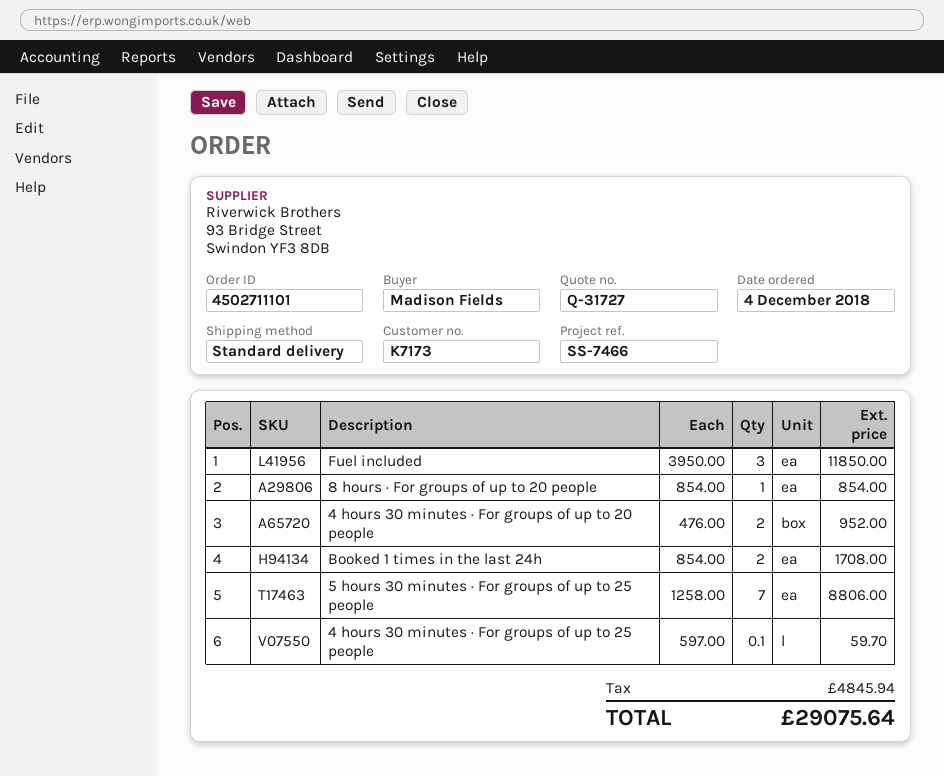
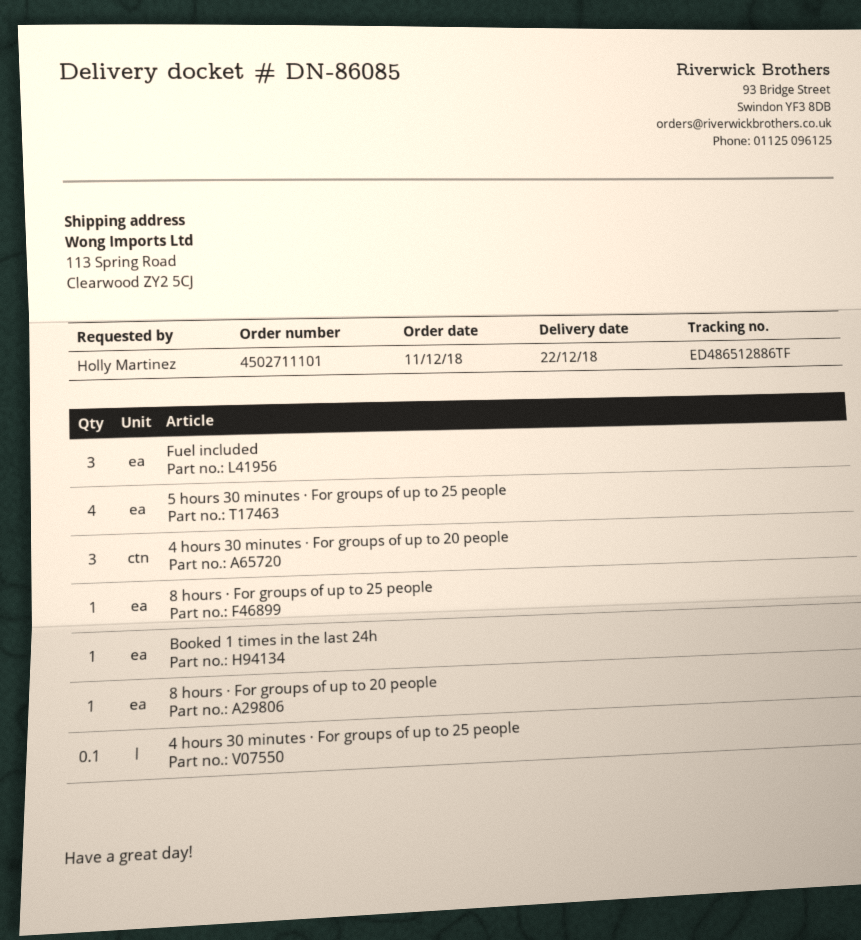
order date: 2018-12-04 -> 2018-12-11
ordered by: Madison Fields -> Holly Martinez
4 hours 30 minutes · For groups of up to 20 people: 2 -> 3
Booked 1 times in the last 24h: 2 -> 1
5 hours 30 minutes · For groups of up to 25 people: 7 -> 4
8 hours · For groups of up to 25 people: none -> 1

